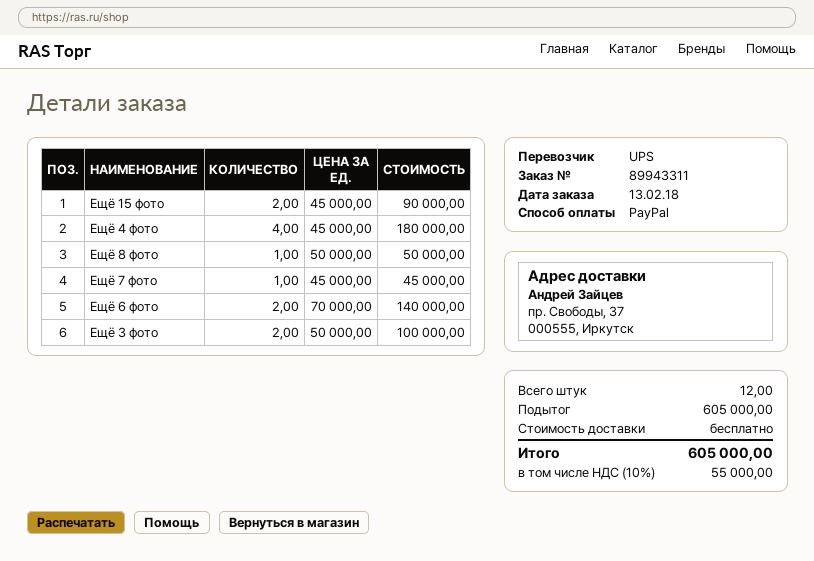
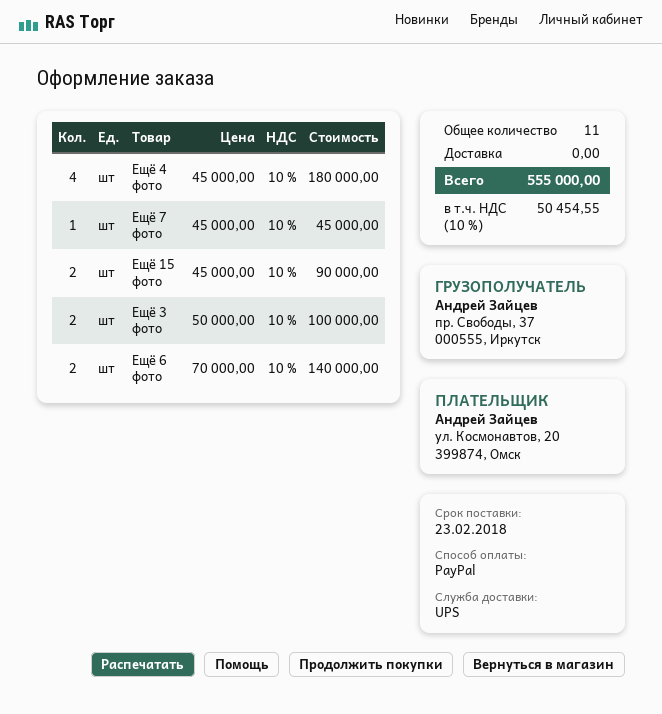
Ещё 8 фото: 1 x 50000.00 = 50000.00 -> none
total quantity: 12 -> 11
tax: 10% = 55000.00 -> 10% = 50454.55
total: 605000.00 -> 555000.00

